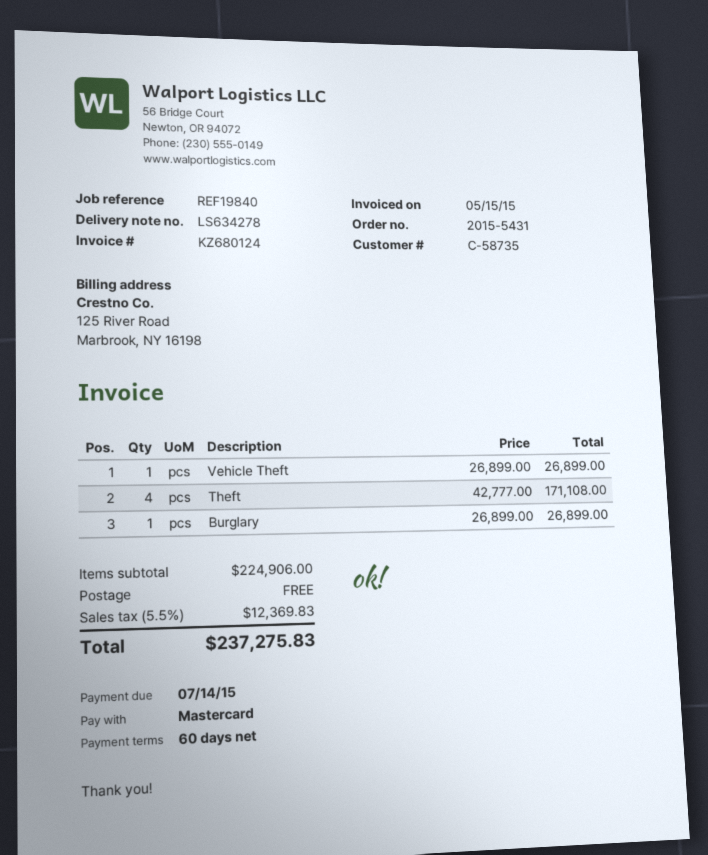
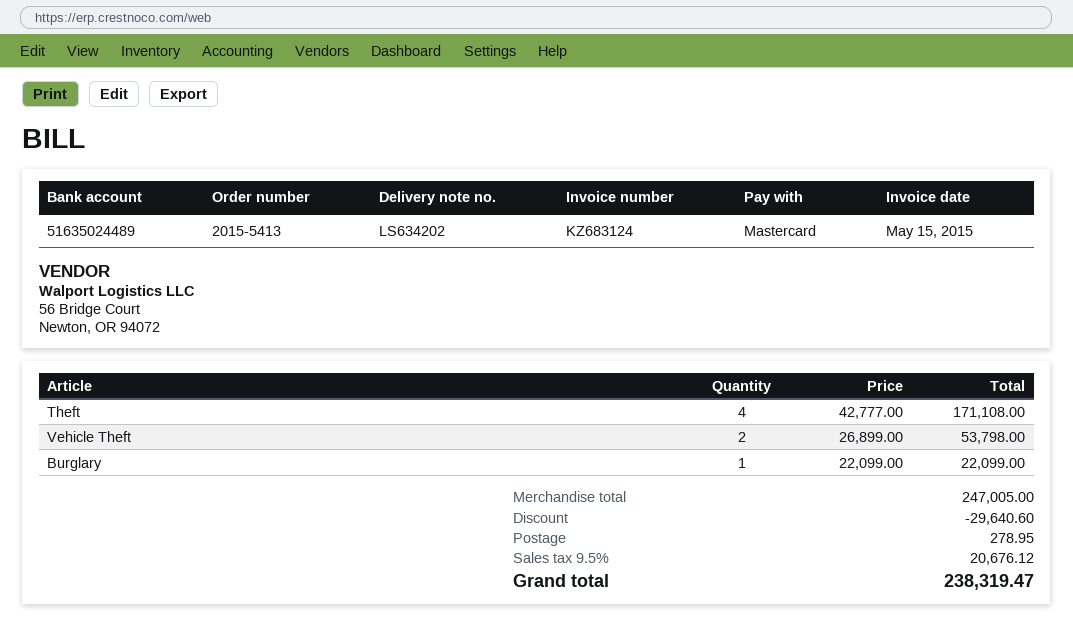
order number: 2015-5431 -> 2015-5413
delivery note number: LS634278 -> LS634202
invoice number: KZ680124 -> KZ683124
Vehicle Theft: 1 x 26899.00 = 26899.00 -> 2 x 26899.00 = 53798.00
Burglary: 1 x 26899.00 = 26899.00 -> 1 x 22099.00 = 22099.00
subtotal: 224906.00 -> 247005.00
discount: none -> 29640.60
shipping: 0.00 -> 278.95
tax: 5.5% = 12369.83 -> 9.5% = 20676.12
total: 237275.83 -> 238319.47

